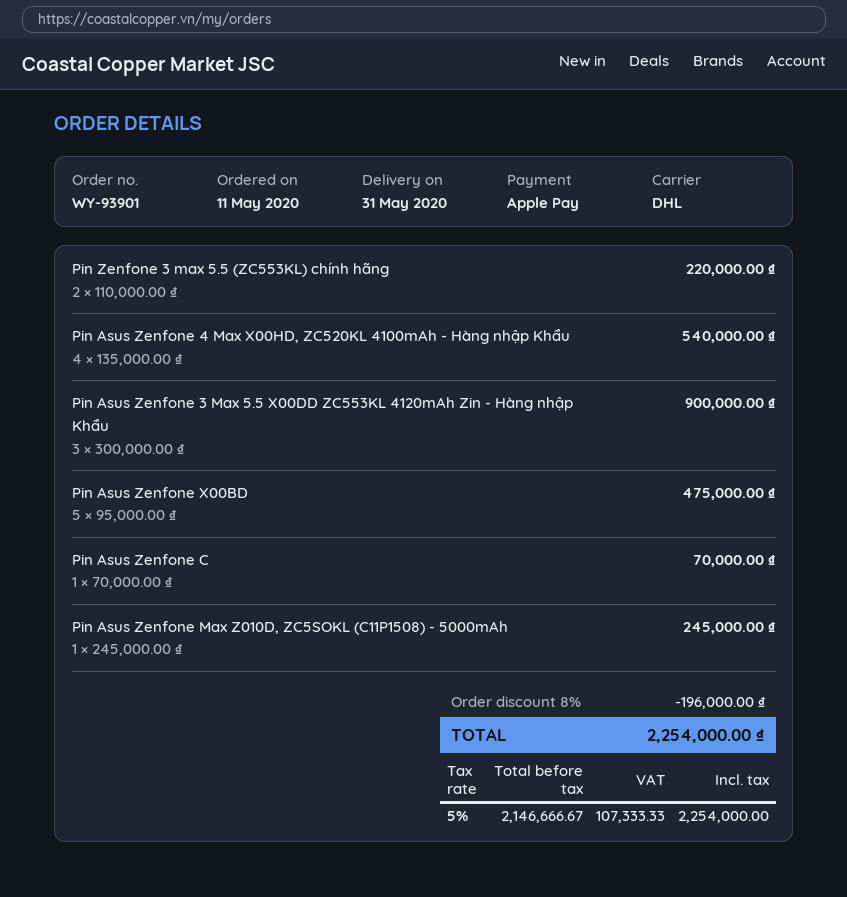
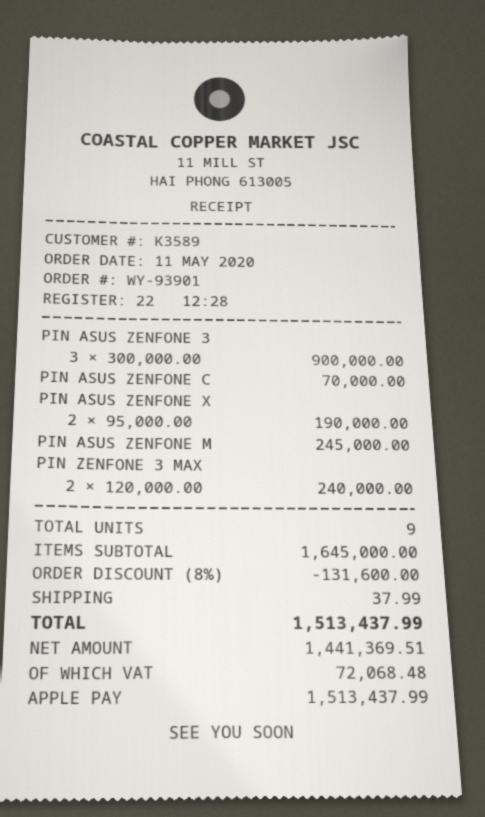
Pin Zenfone 3 max 5.5 (ZC553KL) chính hãng: 2 x 110000.00 = 220000.00 -> 2 x 120000.00 = 240000.00
Pin Asus Zenfone 4 Max X00HD, ZC520KL 4100mAh - Hàng nhập Khẩu: 4 x 135000.00 = 540000.00 -> none
Pin Asus Zenfone X00BD: 5 x 95000.00 = 475000.00 -> 2 x 95000.00 = 190000.00
discount: 8% = 196000.00 -> 8% = 131600.00
shipping: none -> 37.99
net: 2146666.67 -> 1441369.51
tax: 107333.33 -> 72068.48
total: 2254000.00 -> 1513437.99

